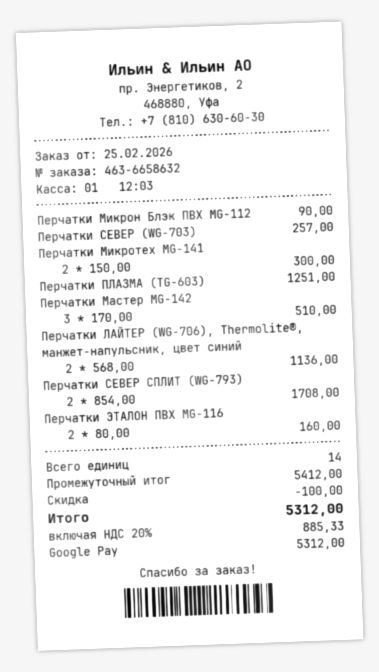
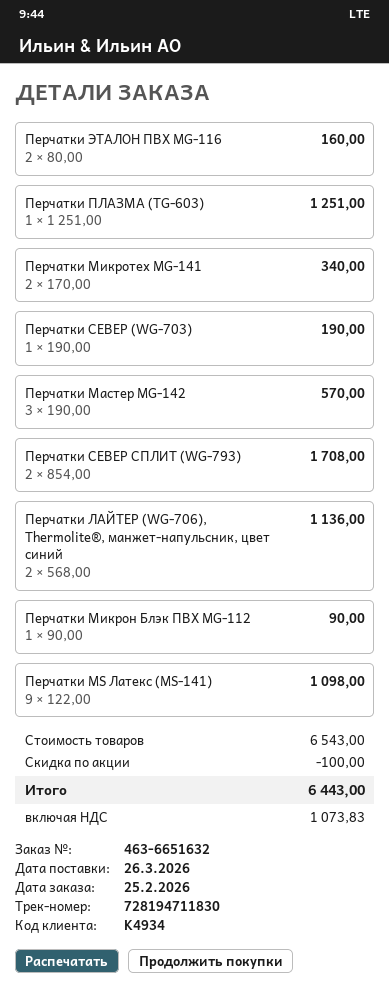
order number: 463-6658632 -> 463-6651632
Перчатки СЕВЕР (WG-703): 1 x 257.00 = 257.00 -> 1 x 190.00 = 190.00
Перчатки Микротех MG-141: 2 x 150.00 = 300.00 -> 2 x 170.00 = 340.00
Перчатки Мастер MG-142: 3 x 170.00 = 510.00 -> 3 x 190.00 = 570.00
Перчатки MS Латекс (MS-141): none -> 9 x 122.00 = 1098.00
subtotal: 5412.00 -> 6543.00
tax: 885.33 -> 1073.83
total: 5312.00 -> 6443.00

